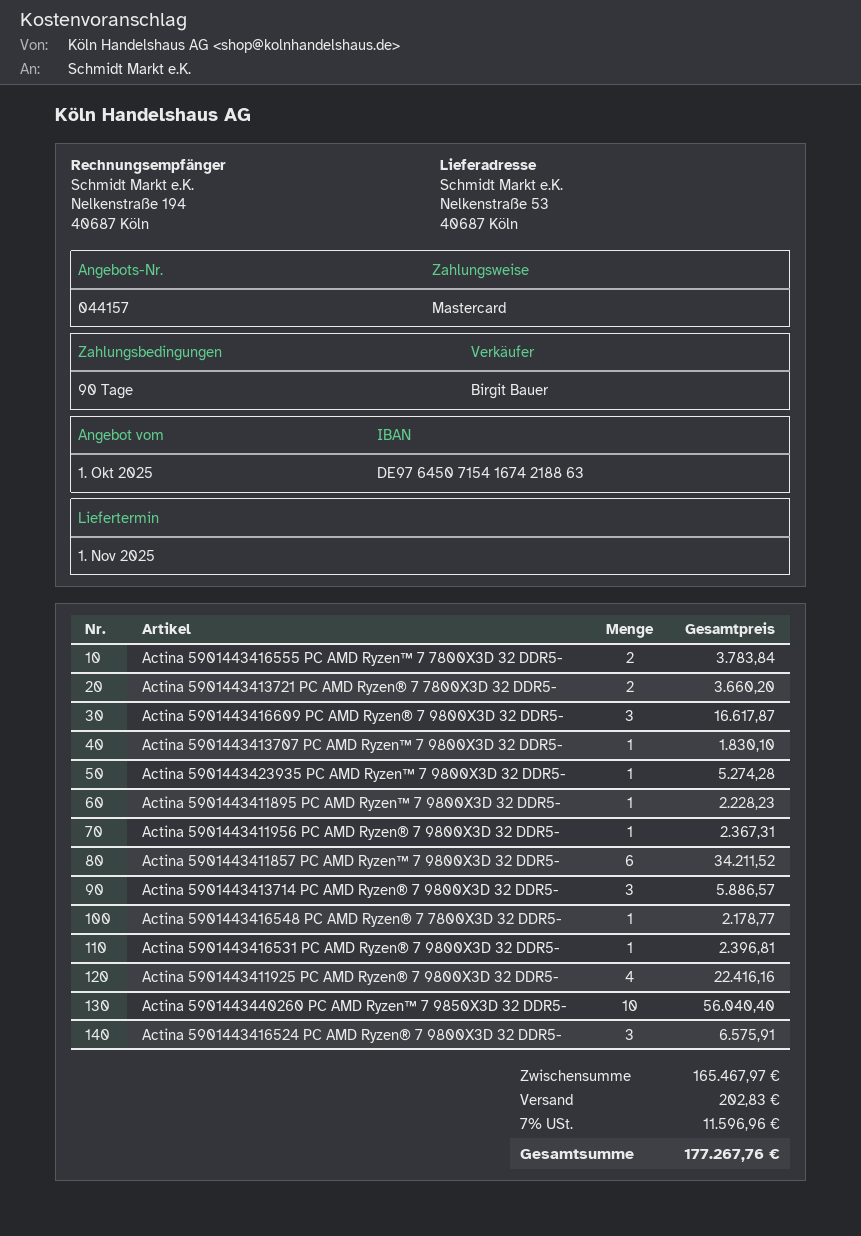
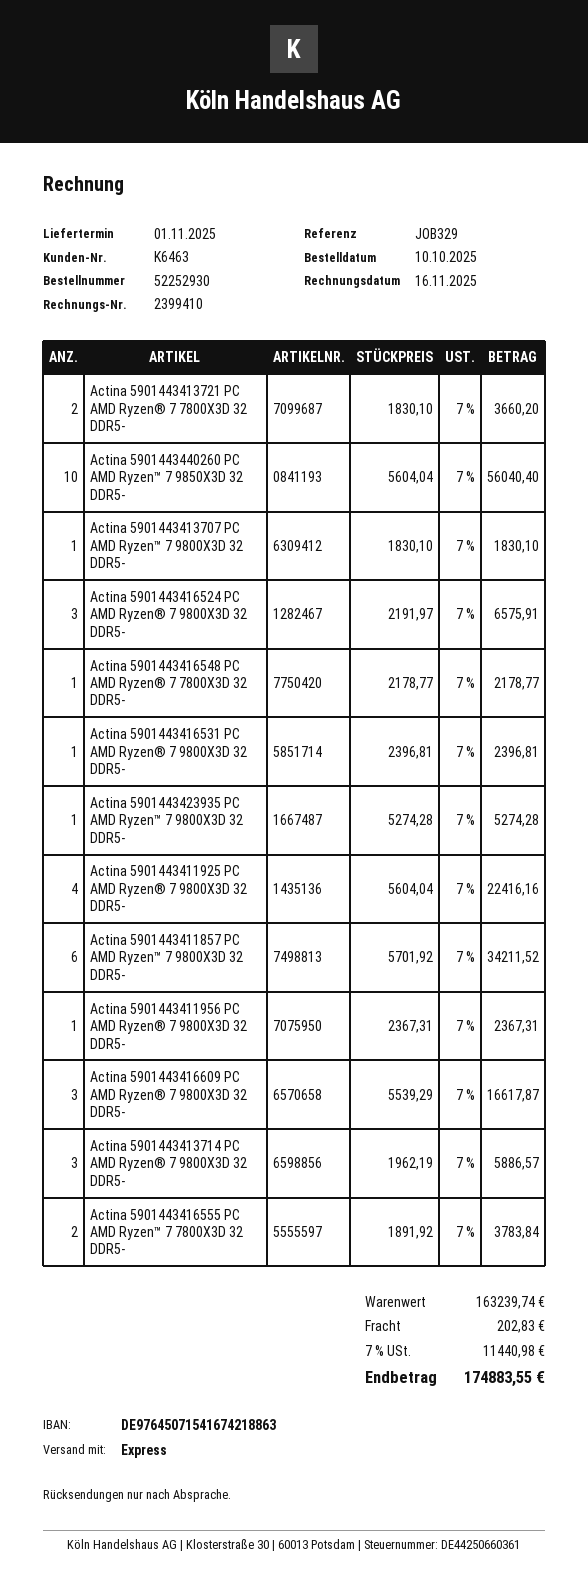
Actina 5901443411895 PC AMD Ryzen™ 7 9800X3D 32 DDR5-: 1 for 2228.23 -> none
subtotal: 165467.97 -> 163239.74
tax: 7% = 11596.96 -> 7% = 11440.98
total: 177267.76 -> 174883.55

